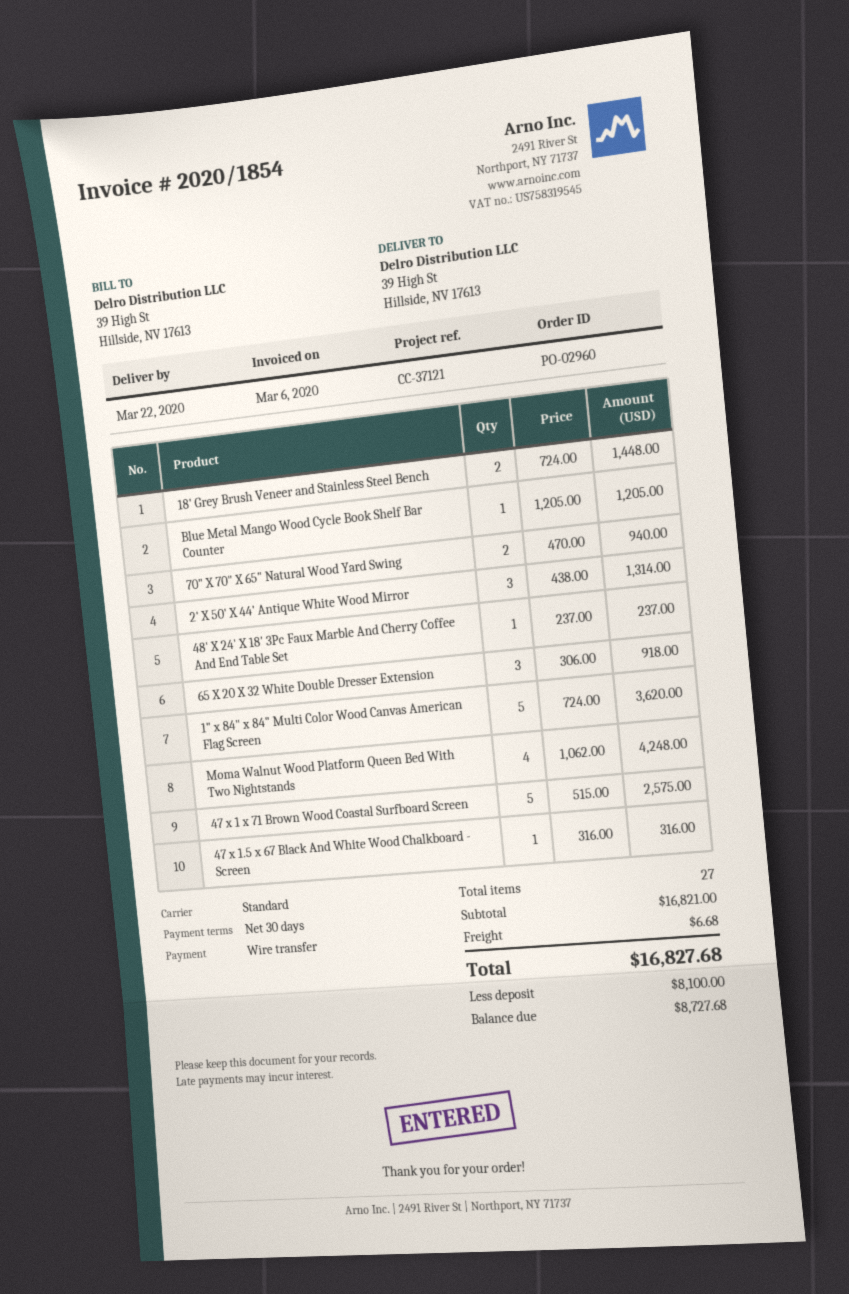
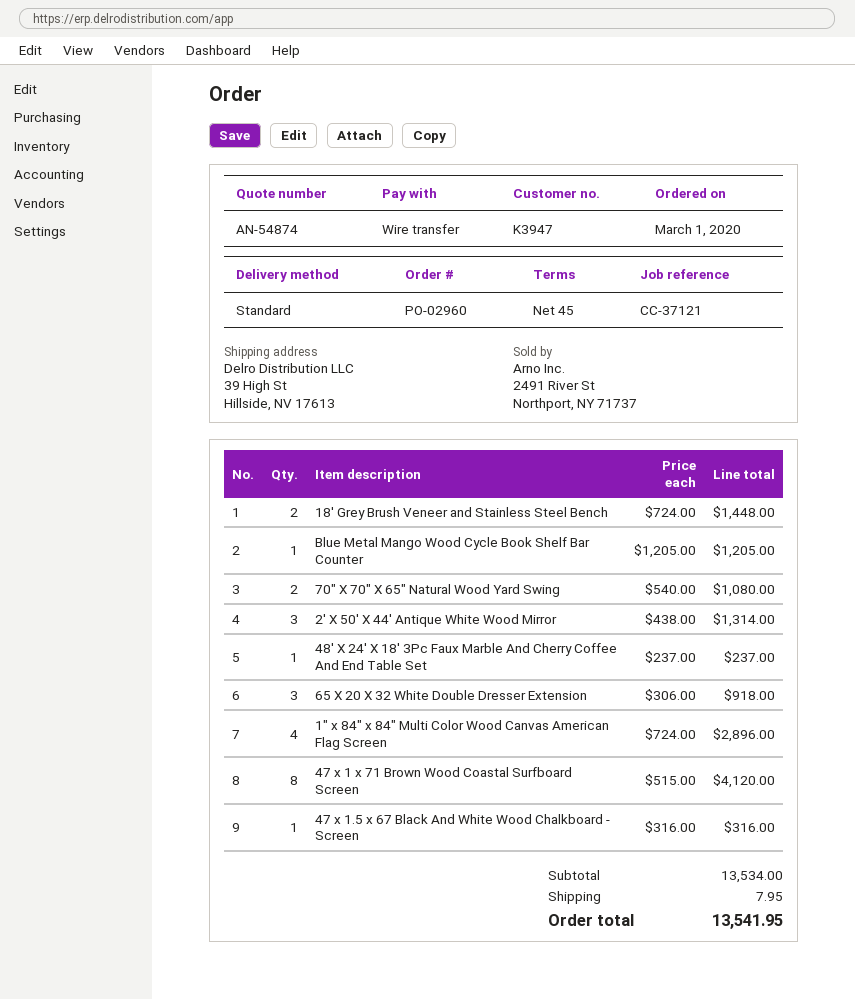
payment terms: 30 days -> 45 days
70" X 70" X 65" Natural Wood Yard Swing: 2 x 470.00 = 940.00 -> 2 x 540.00 = 1080.00
1" x 84" x 84" Multi Color Wood Canvas American Flag Screen: 5 x 724.00 = 3620.00 -> 4 x 724.00 = 2896.00
Moma Walnut Wood Platform Queen Bed With Two Nightstands: 4 x 1062.00 = 4248.00 -> none
47 x 1 x 71 Brown Wood Coastal Surfboard Screen: 5 x 515.00 = 2575.00 -> 8 x 515.00 = 4120.00
subtotal: 16821.00 -> 13534.00
shipping: 6.68 -> 7.95
total: 16827.68 -> 13541.95

